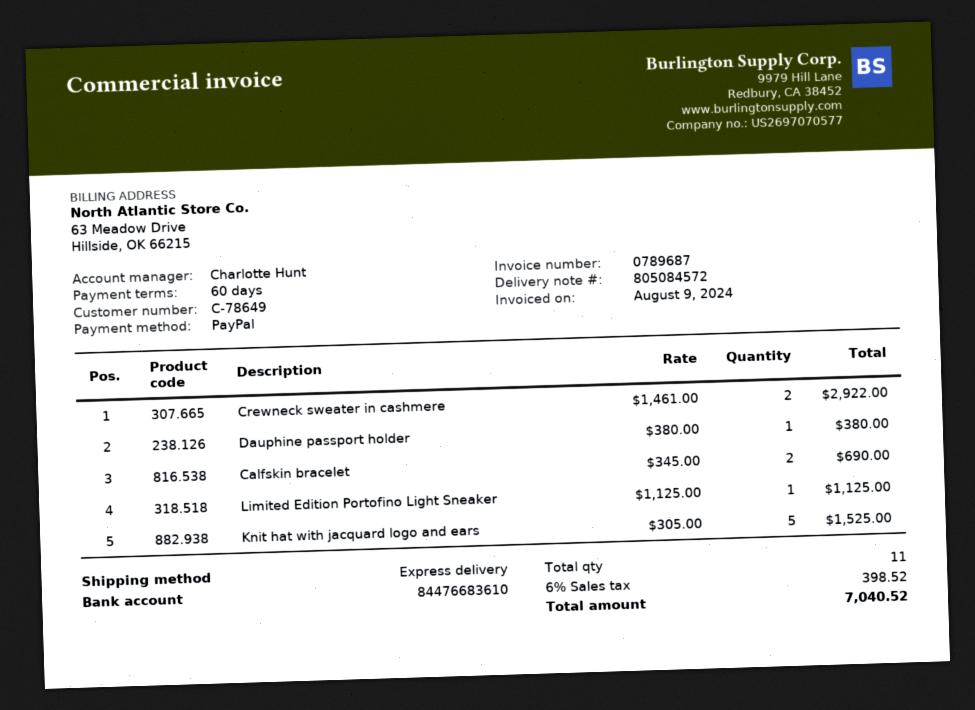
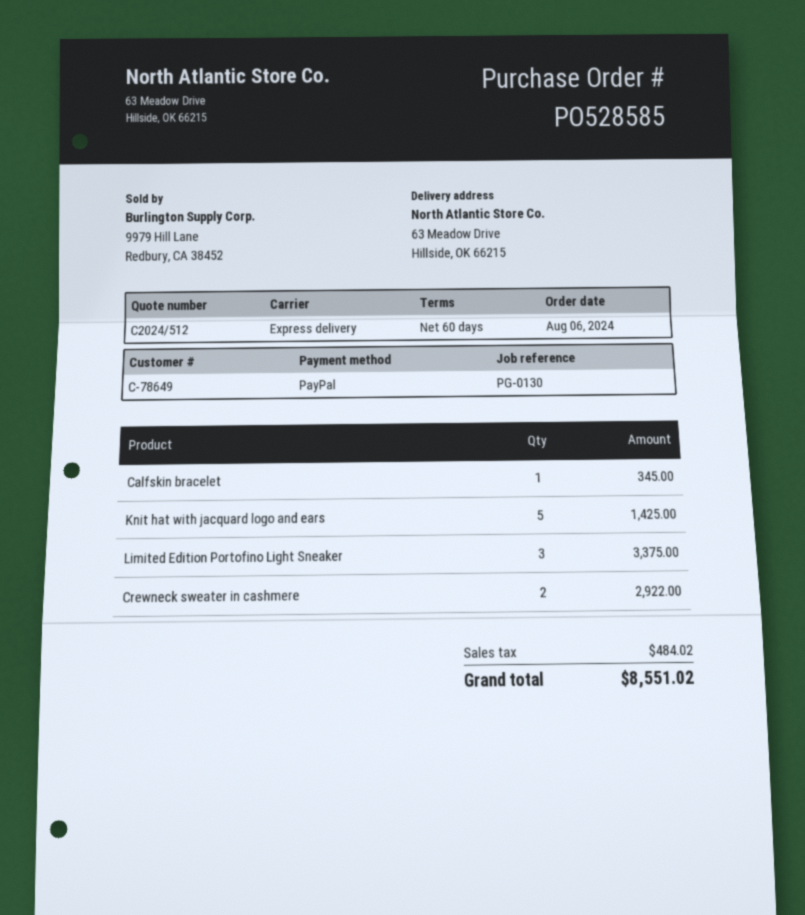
Dauphine passport holder: 1 for 380.00 -> none
Calfskin bracelet: 2 for 690.00 -> 1 for 345.00
Limited Edition Portofino Light Sneaker: 1 for 1125.00 -> 3 for 3375.00
Knit hat with jacquard logo and ears: 5 for 1525.00 -> 5 for 1425.00
tax: 398.52 -> 484.02
total: 7040.52 -> 8551.02

